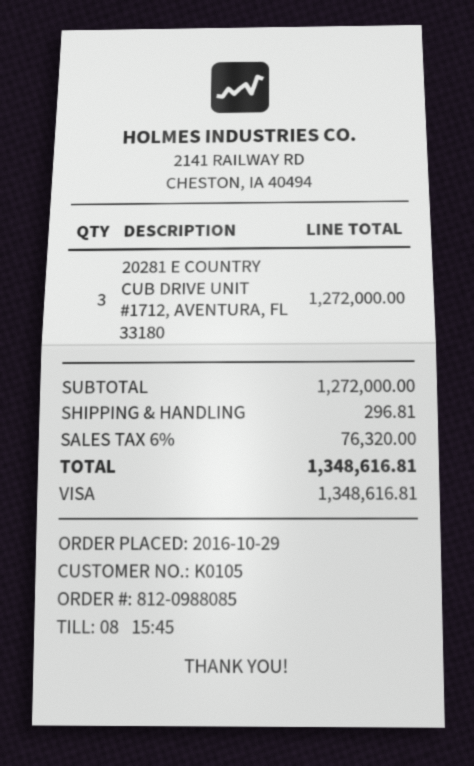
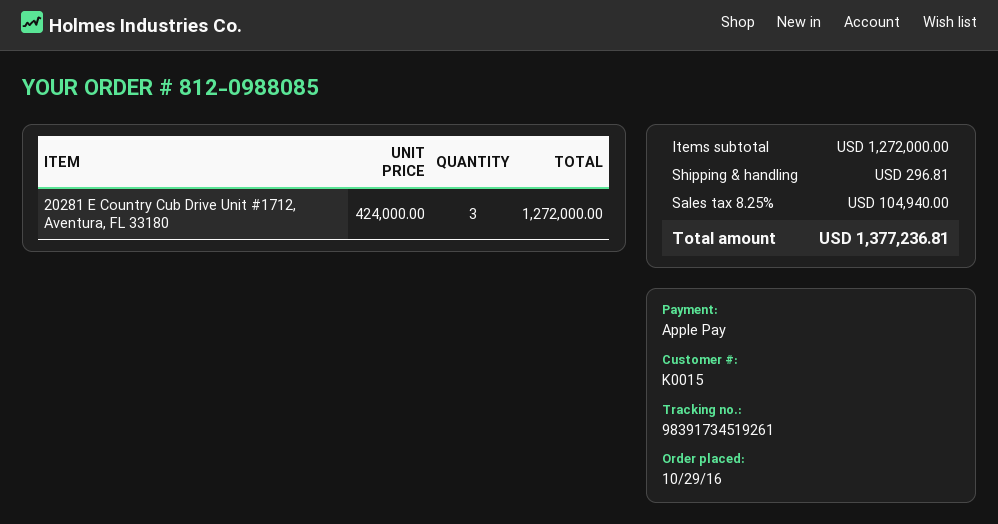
customer number: K0105 -> K0015
payment method: Visa -> Apple Pay
tax: 6% = 76320.00 -> 8.25% = 104940.00
total: 1348616.81 -> 1377236.81

